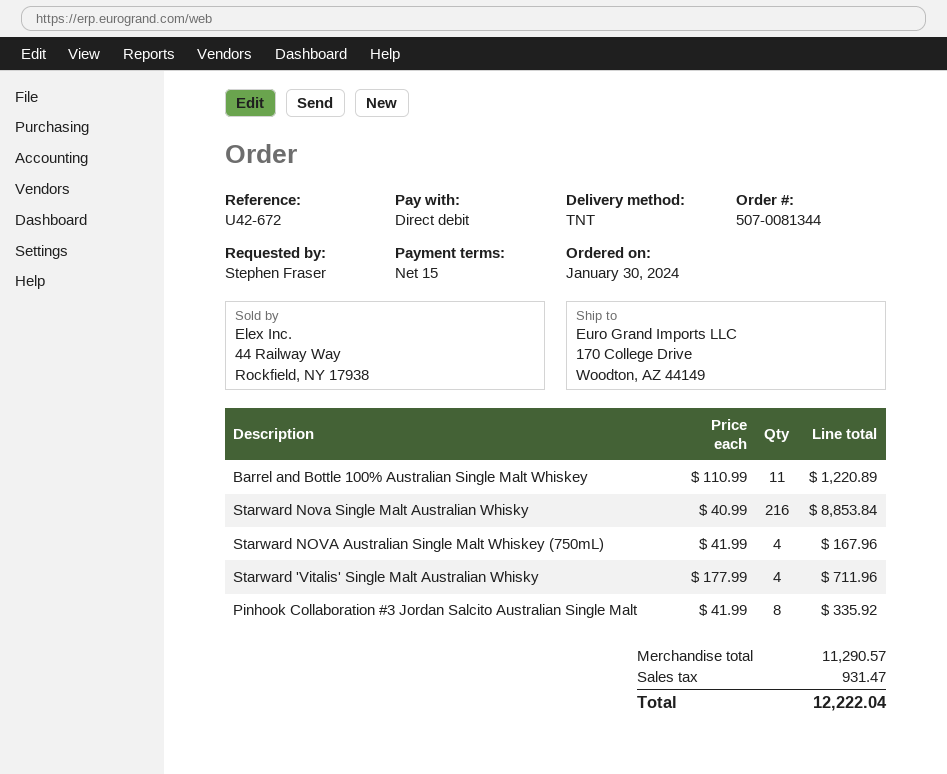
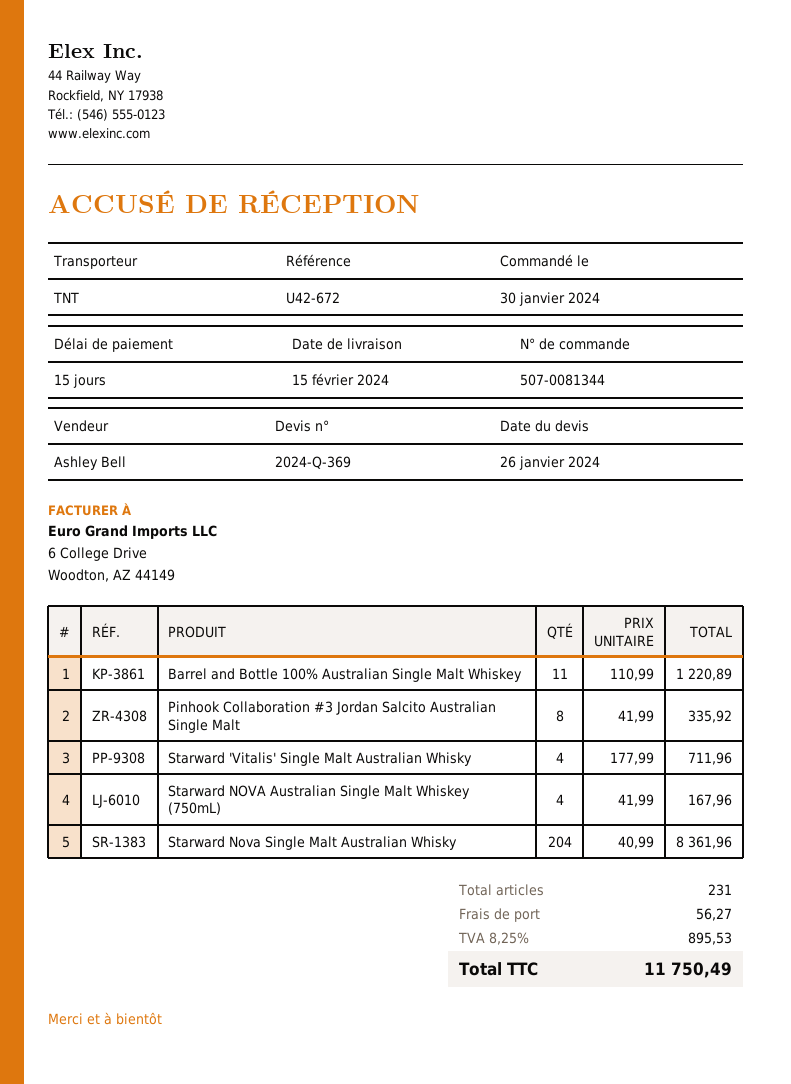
Starward Nova Single Malt Australian Whisky: 216 x 40.99 = 8853.84 -> 204 x 40.99 = 8361.96
shipping: none -> 56.27
tax: 931.47 -> 895.53
total: 12222.04 -> 11750.49

